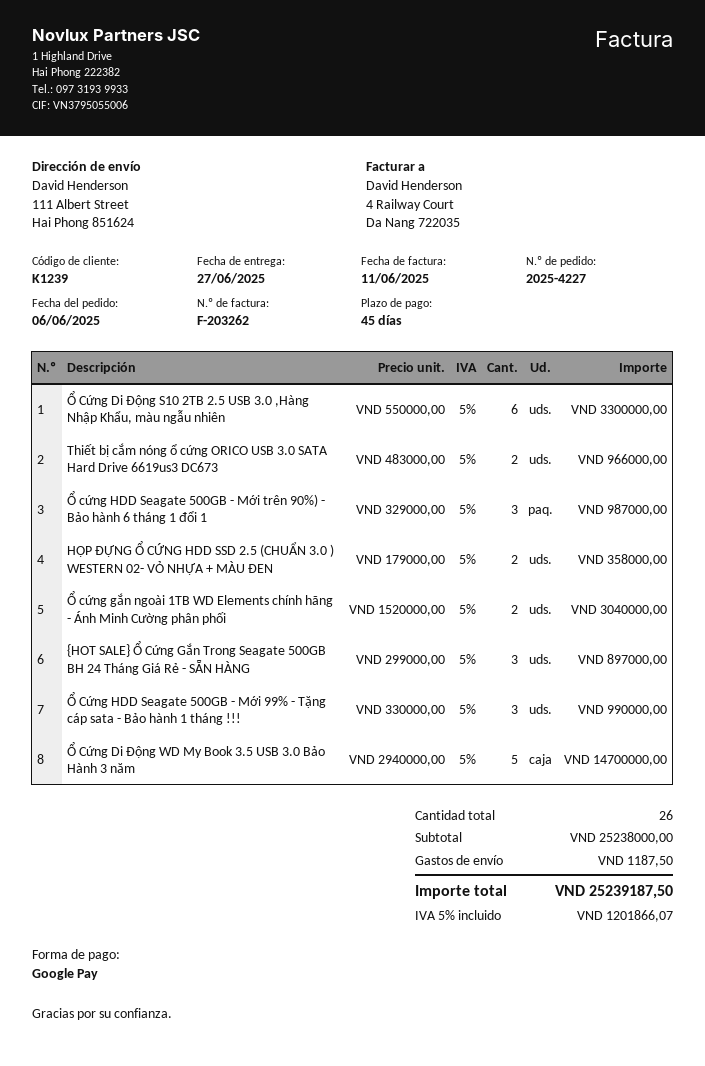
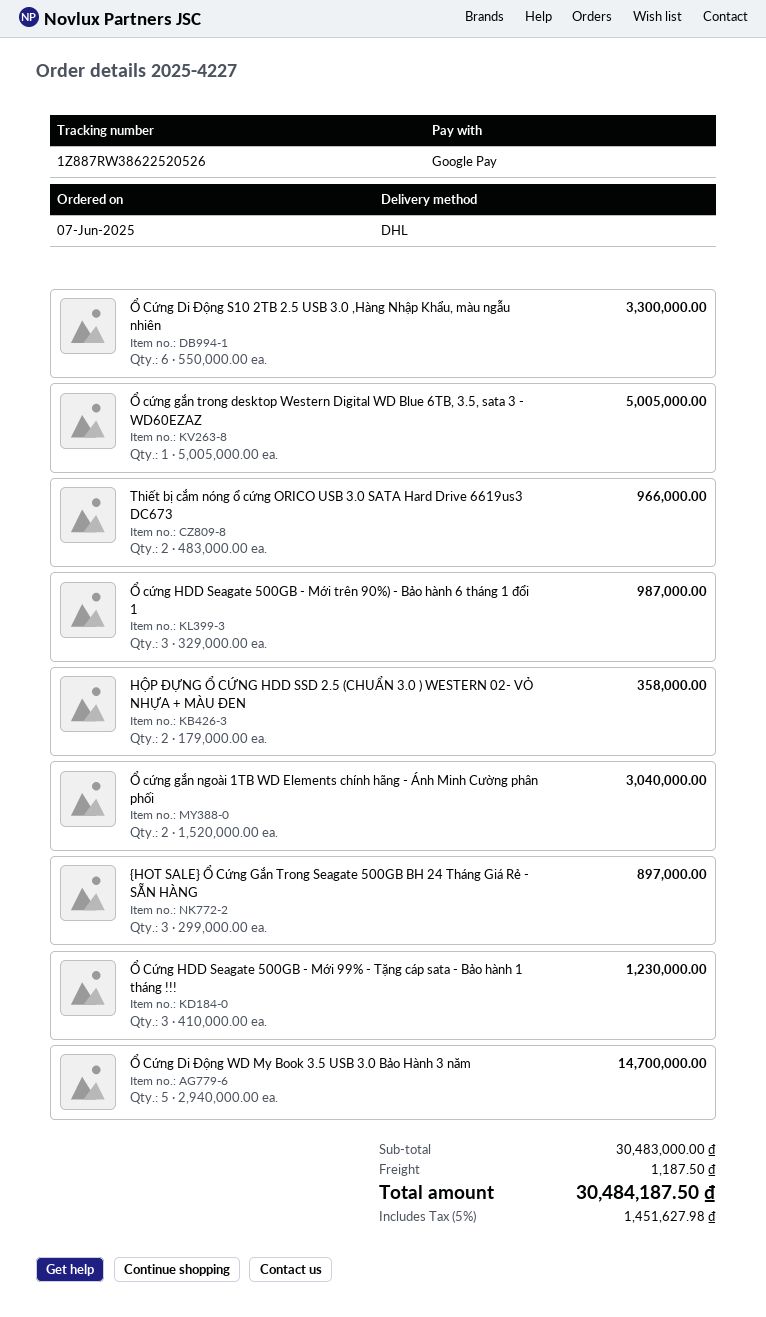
order date: 2025-06-06 -> 2025-06-07
Ổ Cứng HDD Seagate 500GB - Mới 99% - Tặng cáp sata - Bảo hành 1 tháng !!!: 3 x 330000.00 = 990000.00 -> 3 x 410000.00 = 1230000.00
Ổ cứng gắn trong desktop Western Digital WD Blue 6TB, 3.5, sata 3 - WD60EZAZ: none -> 1 x 5005000.00 = 5005000.00
subtotal: 25238000.00 -> 30483000.00
tax: 5% = 1201866.07 -> 5% = 1451627.98
total: 25239187.50 -> 30484187.50

